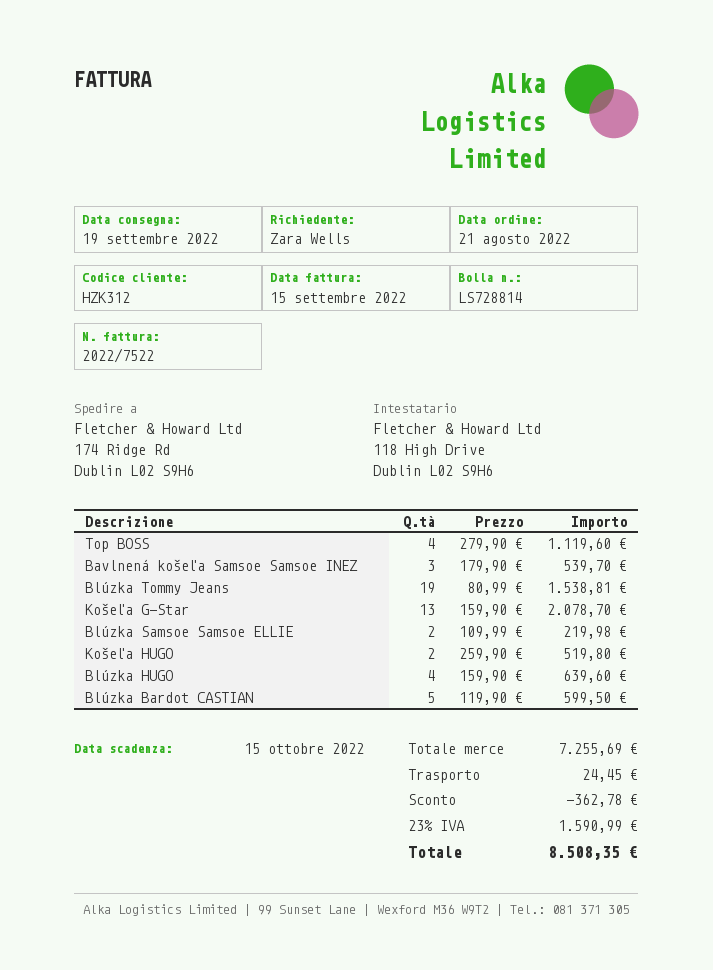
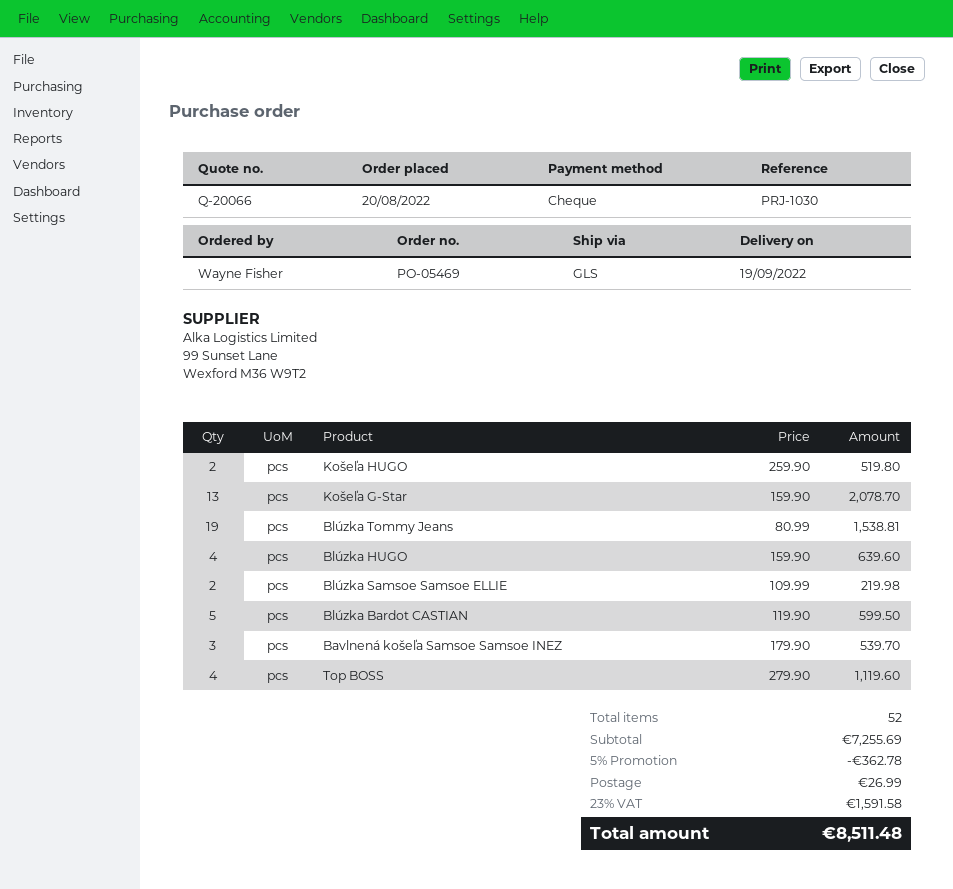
order date: 2022-08-21 -> 2022-08-20
ordered by: Zara Wells -> Wayne Fisher
shipping: 24.45 -> 26.99
tax: 23% = 1590.99 -> 23% = 1591.58
total: 8508.35 -> 8511.48

